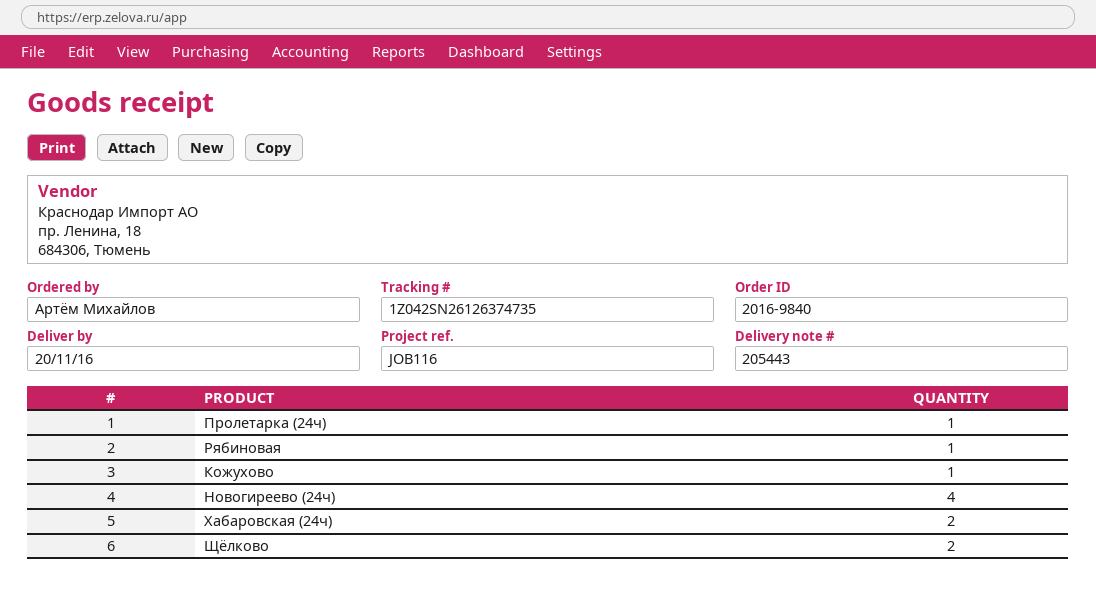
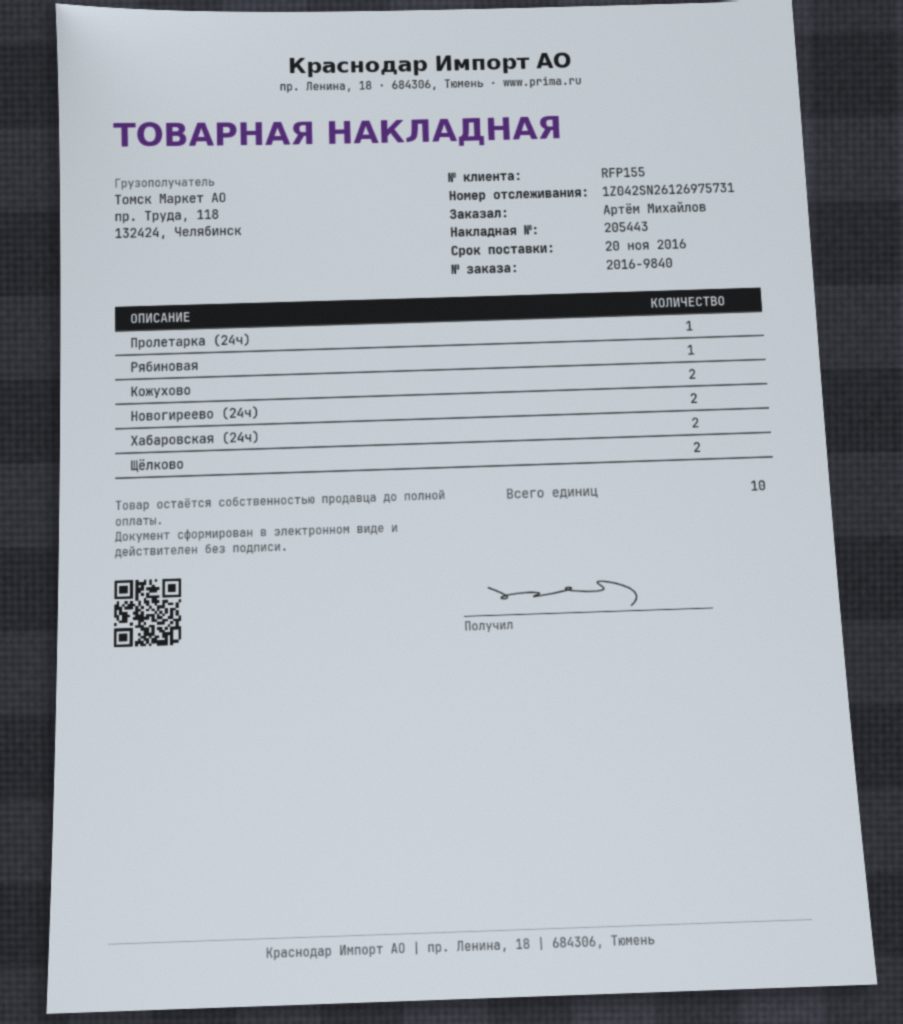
tracking number: 1Z042SN26126374735 -> 1Z042SN26126975731
Кожухово: 1 -> 2
Новогиреево (24ч): 4 -> 2

